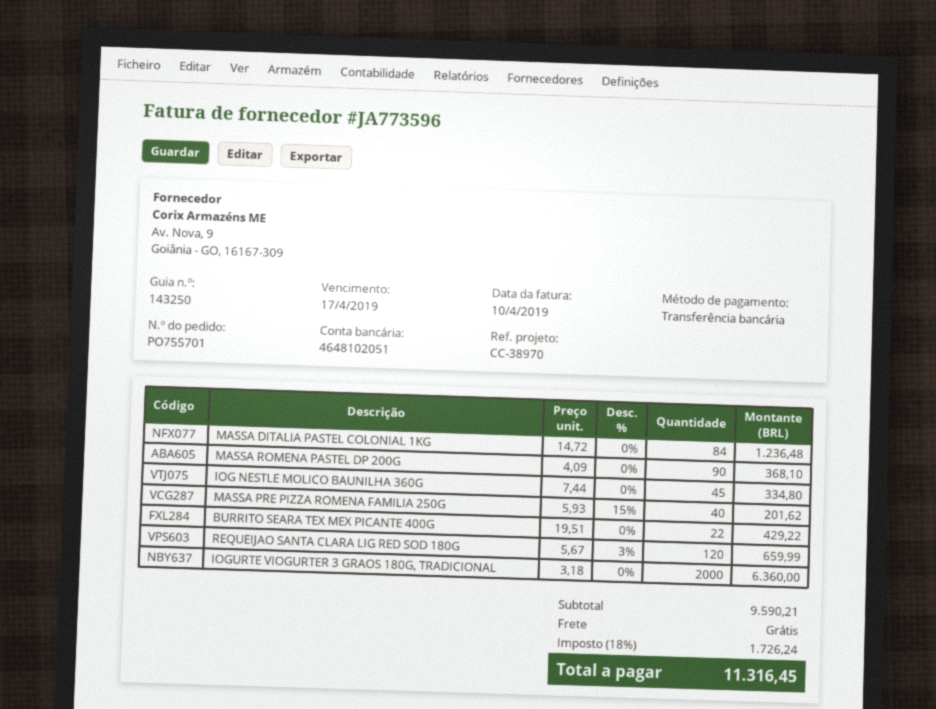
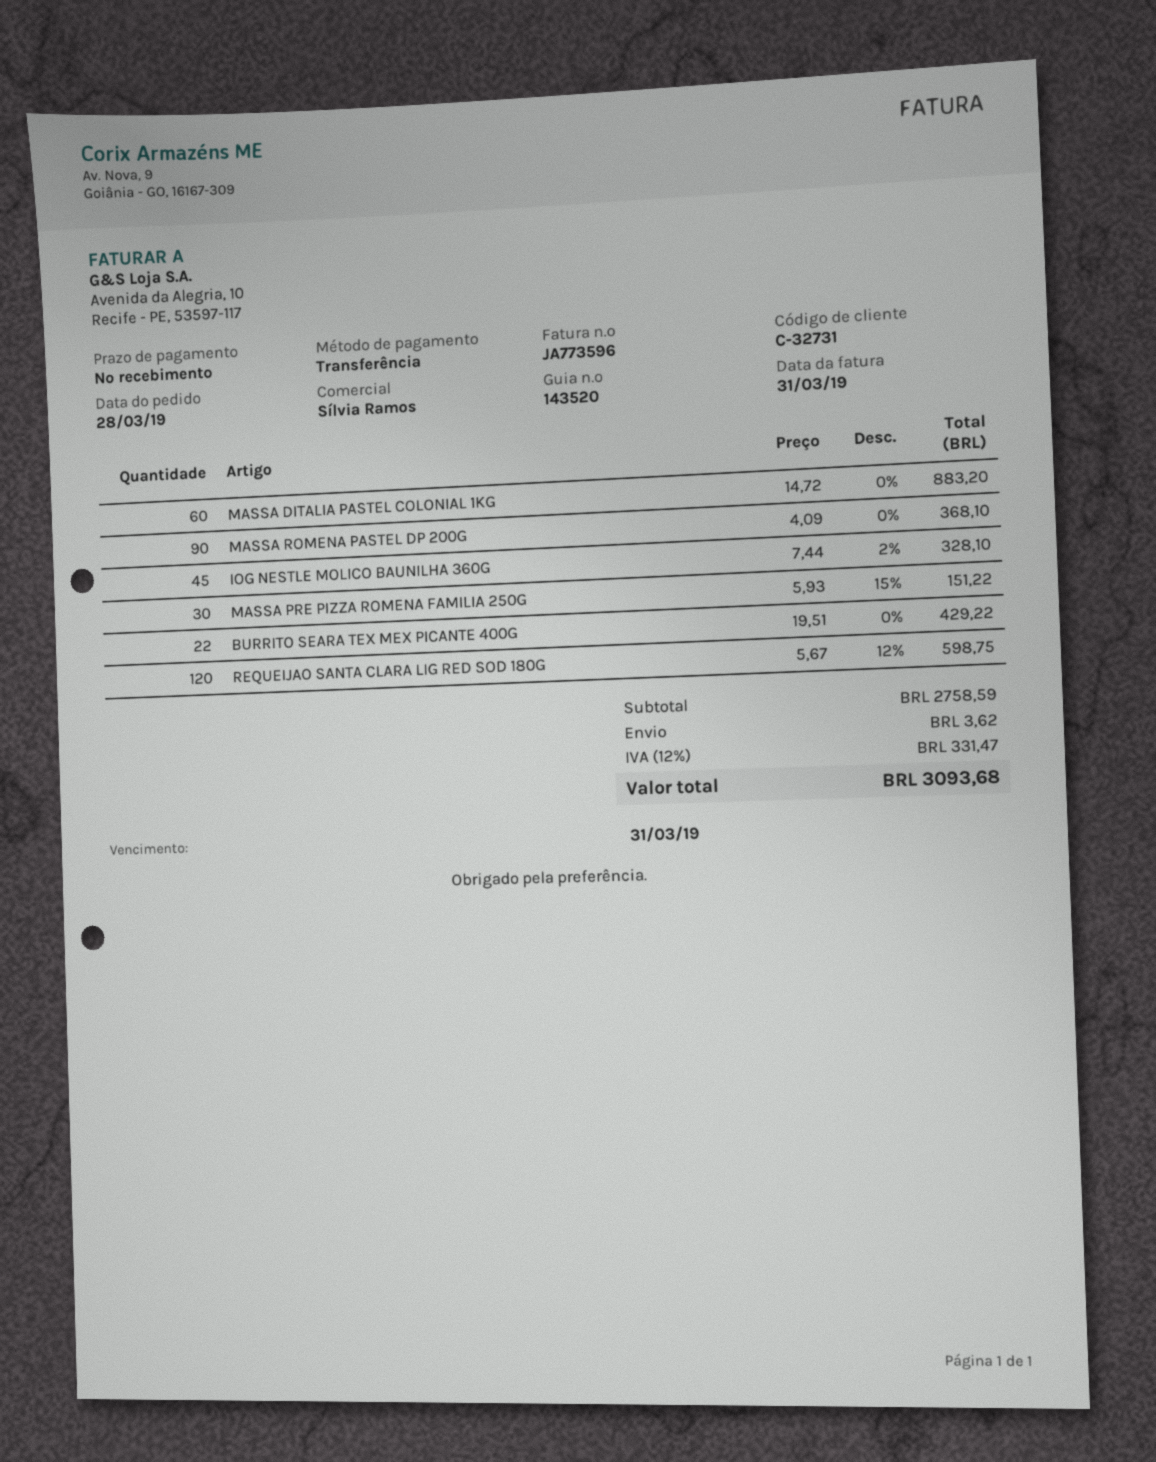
delivery note number: 143250 -> 143520
invoice date: 2019-04-10 -> 2019-03-31
due date: 2019-04-17 -> 2019-03-31
MASSA DITALIA PASTEL COLONIAL 1KG: 84 x 14.72 = 1236.48 -> 60 x 14.72 = 883.20
IOG NESTLE MOLICO BAUNILHA 360G: 45 x 7.44 = 334.80 -> 45 x 7.44 - 2% = 328.10
MASSA PRE PIZZA ROMENA FAMILIA 250G: 40 x 5.93 - 15% = 201.62 -> 30 x 5.93 - 15% = 151.22
REQUEIJAO SANTA CLARA LIG RED SOD 180G: 120 x 5.67 - 3% = 659.99 -> 120 x 5.67 - 12% = 598.75
IOGURTE VIOGURTER 3 GRAOS 180G, TRADICIONAL: 2000 x 3.18 = 6360.00 -> none
subtotal: 9590.21 -> 2758.59
shipping: 0.00 -> 3.62
tax: 18% = 1726.24 -> 12% = 331.47
total: 11316.45 -> 3093.68

